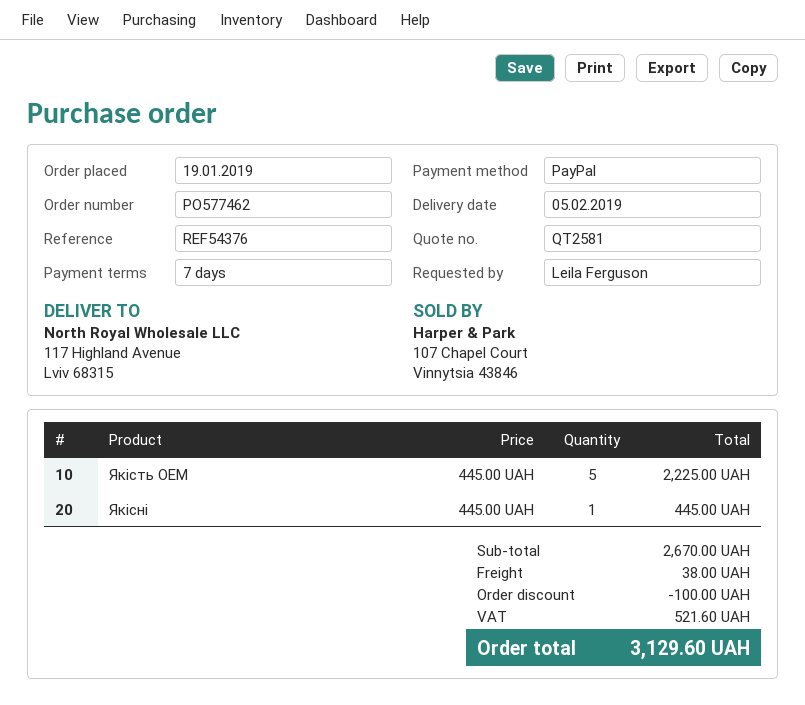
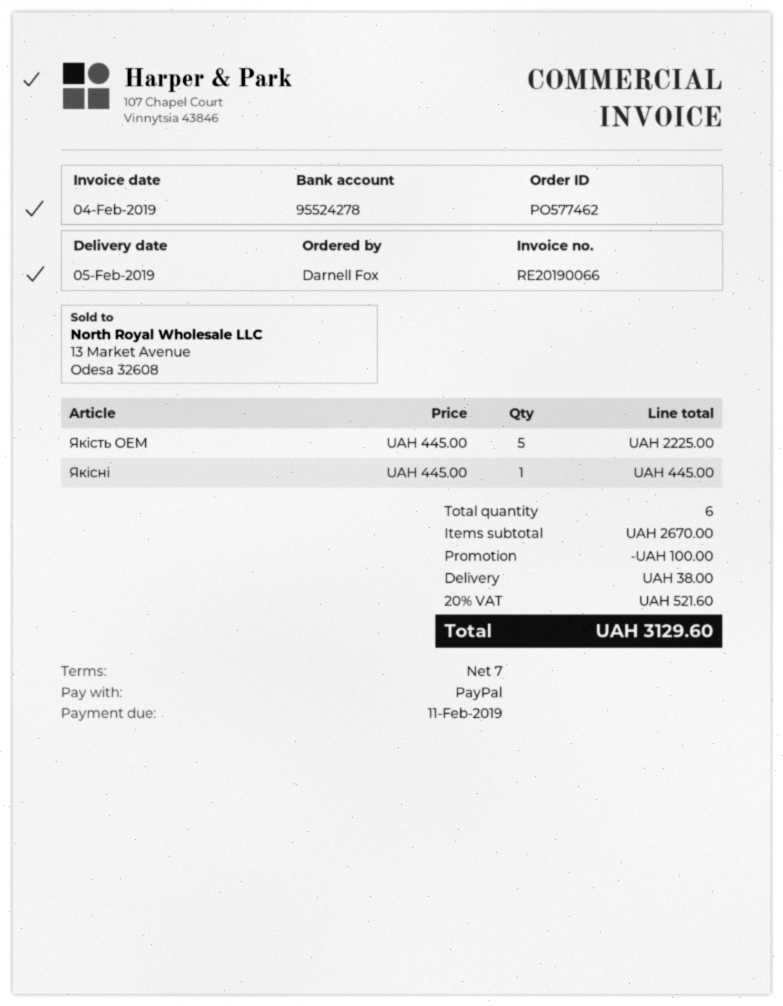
ordered by: Leila Ferguson -> Darnell Fox

